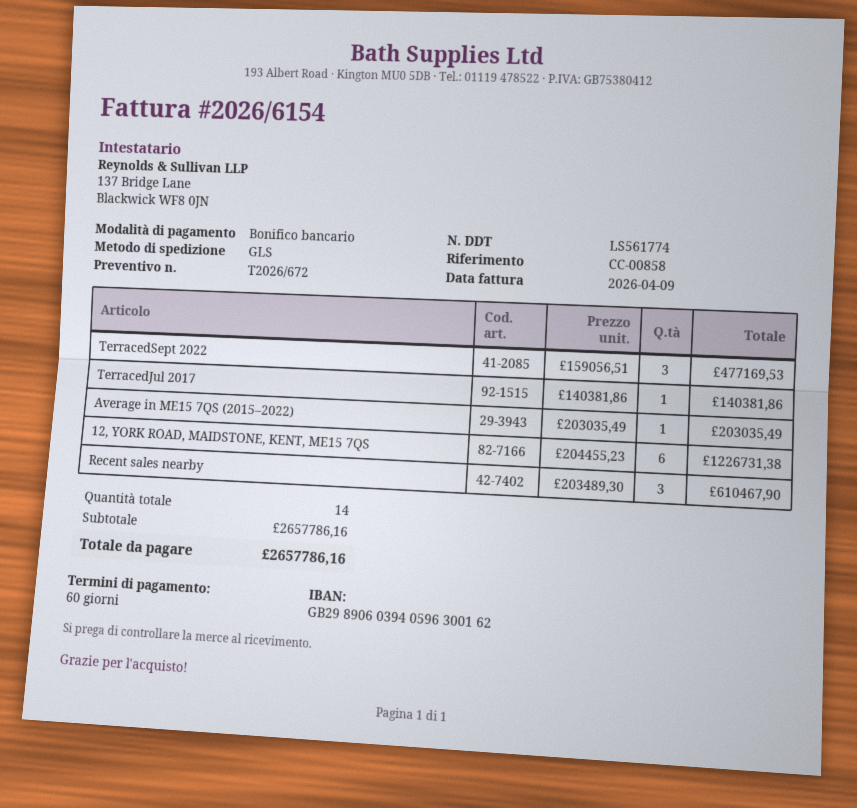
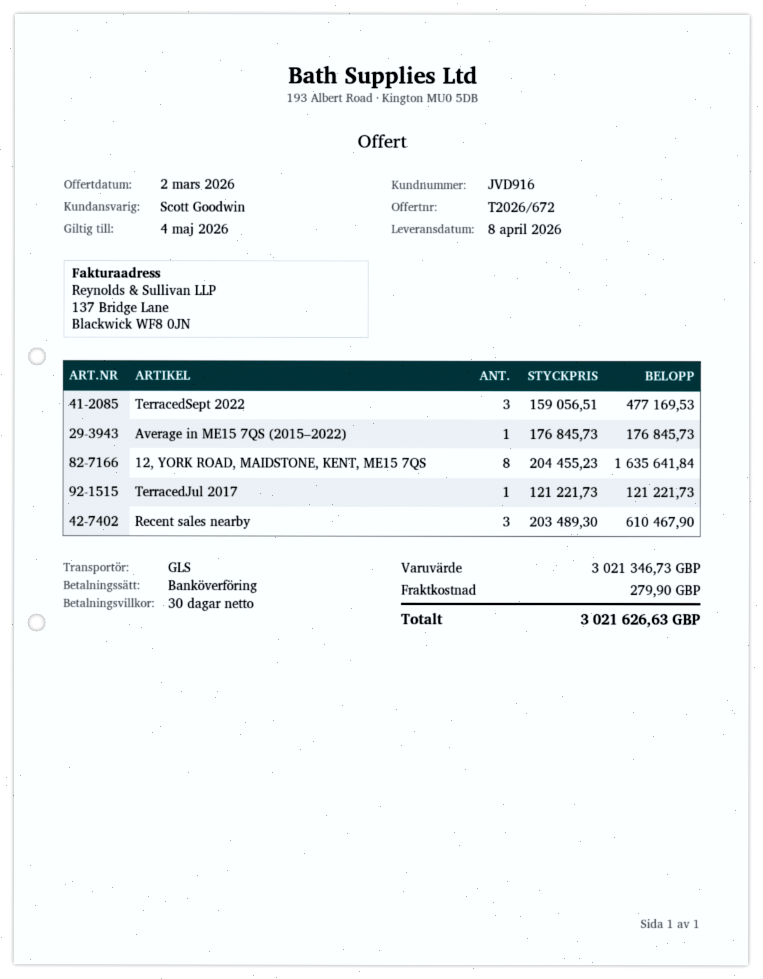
payment terms: 60 days -> 30 days
TerracedJul 2017: 1 x 140381.86 = 140381.86 -> 1 x 121221.73 = 121221.73
Average in ME15 7QS (2015–2022): 1 x 203035.49 = 203035.49 -> 1 x 176845.73 = 176845.73
12, YORK ROAD, MAIDSTONE, KENT, ME15 7QS: 6 x 204455.23 = 1226731.38 -> 8 x 204455.23 = 1635641.84
subtotal: 2657786.16 -> 3021346.73
shipping: none -> 279.90
total: 2657786.16 -> 3021626.63

